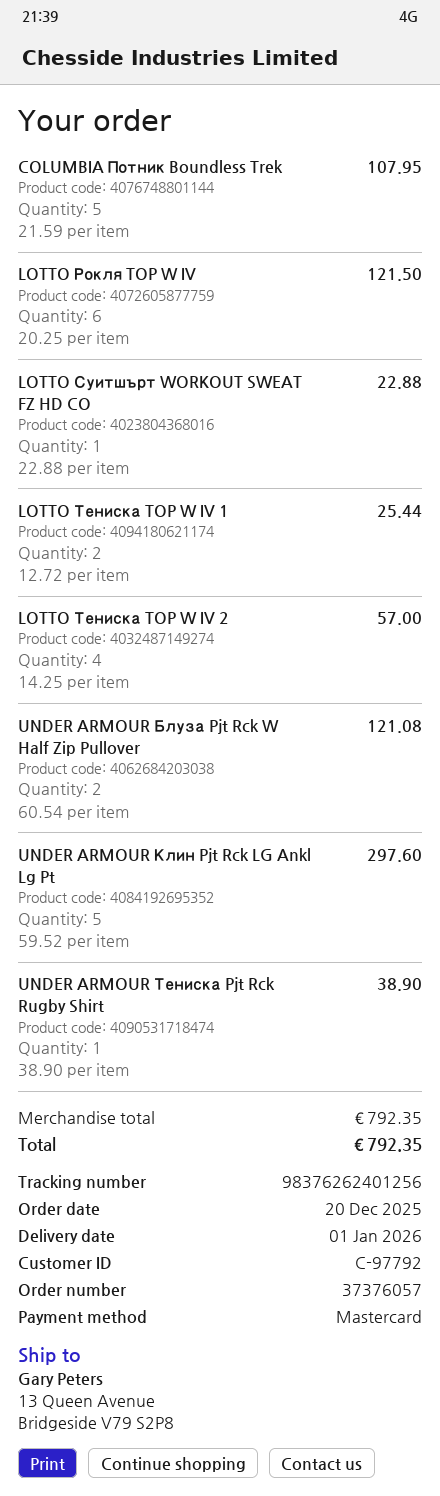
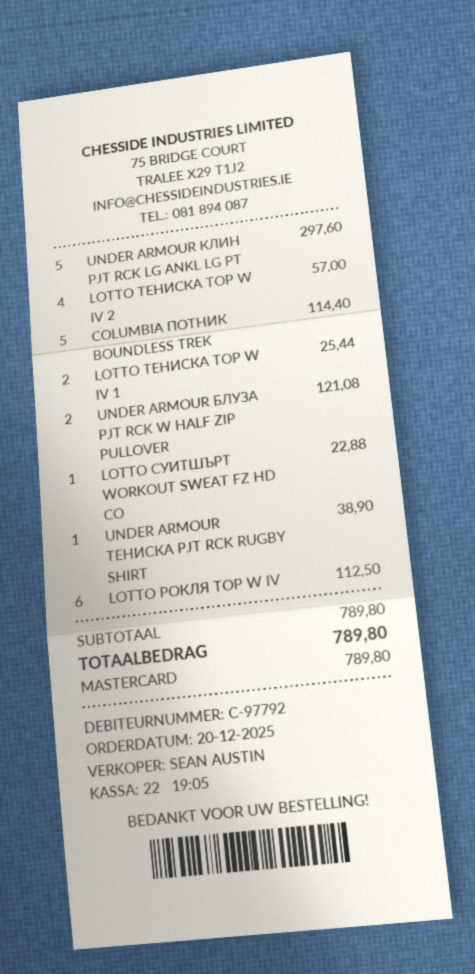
COLUMBIA Потник Boundless Trek: 5 for 107.95 -> 5 for 114.40
LOTTO Рокля TOP W IV: 6 for 121.50 -> 6 for 112.50
subtotal: 792.35 -> 789.80
total: 792.35 -> 789.80

